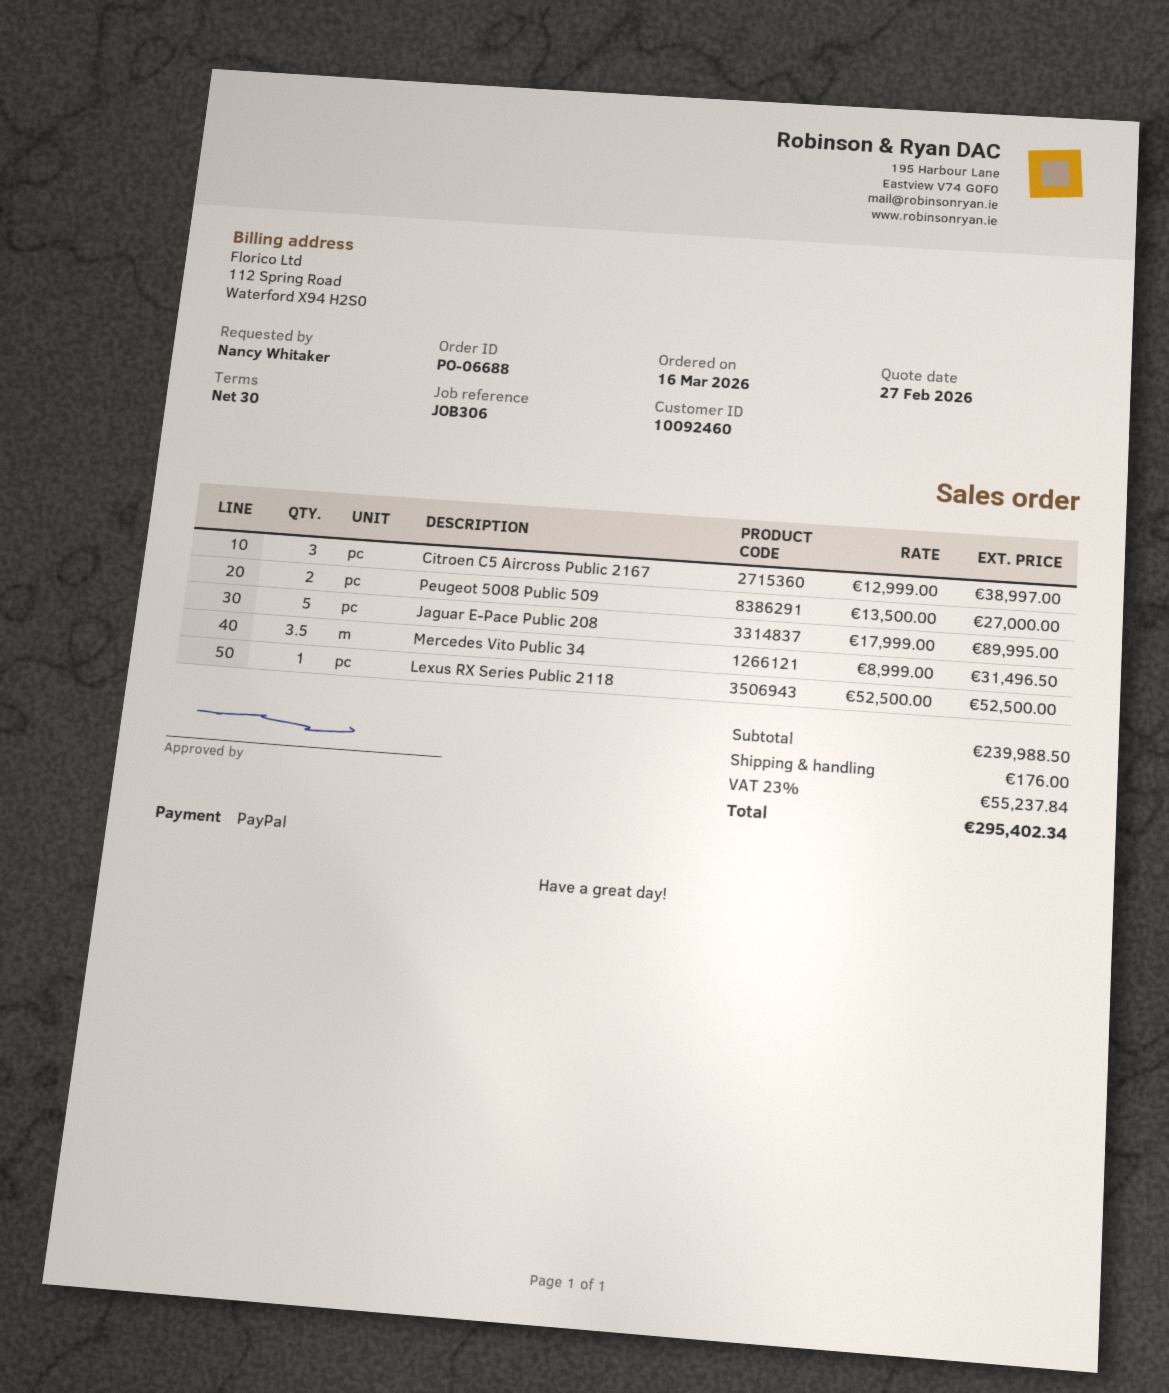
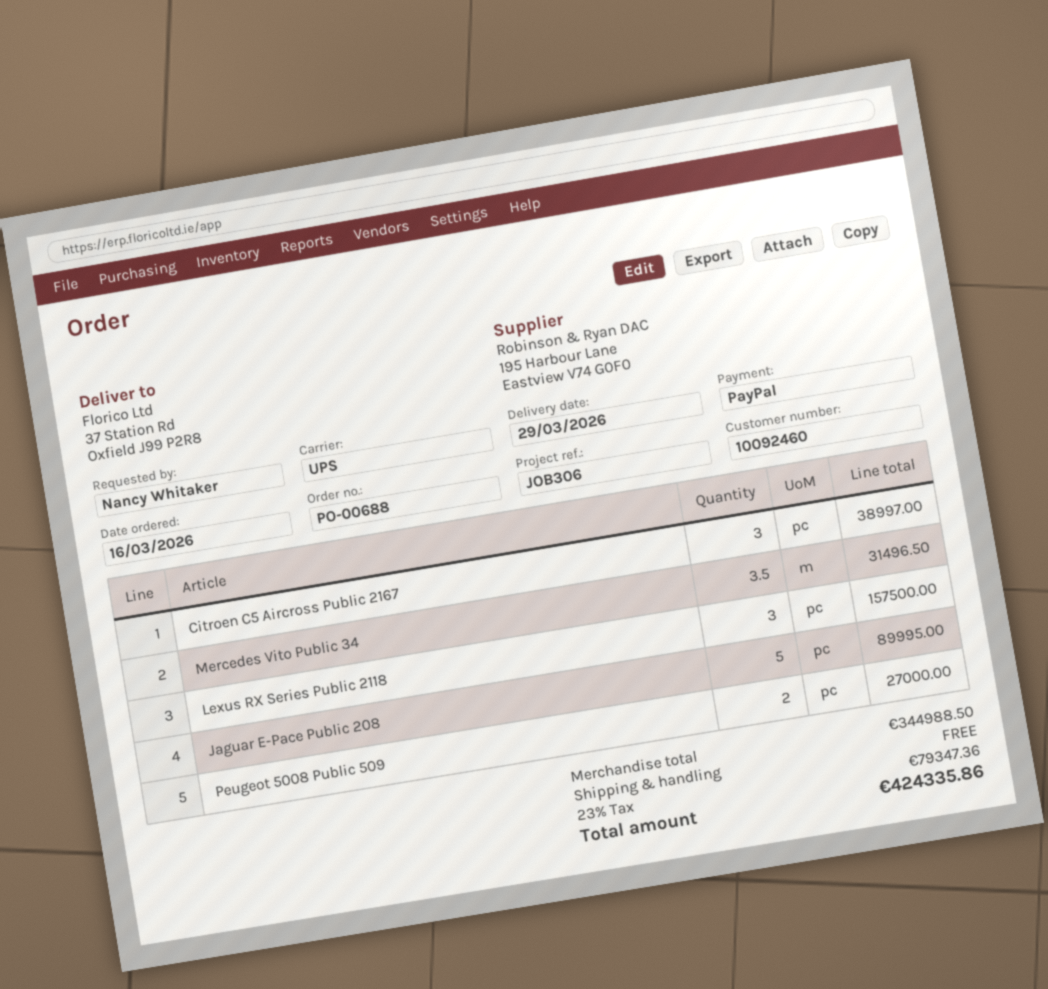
order number: PO-06688 -> PO-00688
Lexus RX Series Public 2118: 1 for 52500.00 -> 3 for 157500.00
subtotal: 239988.50 -> 344988.50
shipping: 176.00 -> 0.00
tax: 23% = 55237.84 -> 23% = 79347.36
total: 295402.34 -> 424335.86

